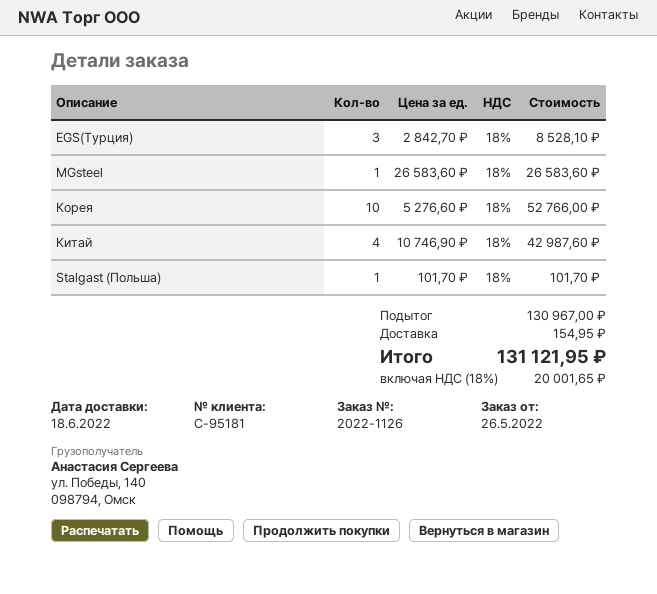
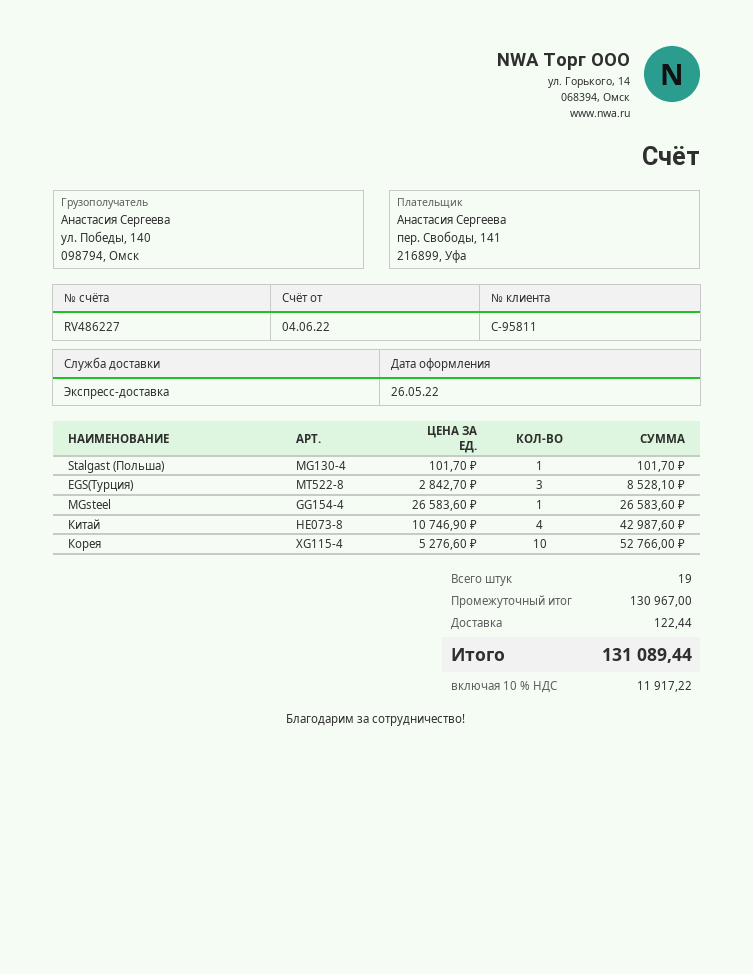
customer number: C-95181 -> C-95811
shipping: 154.95 -> 122.44
tax: 18% = 20001.65 -> 10% = 11917.22
total: 131121.95 -> 131089.44

